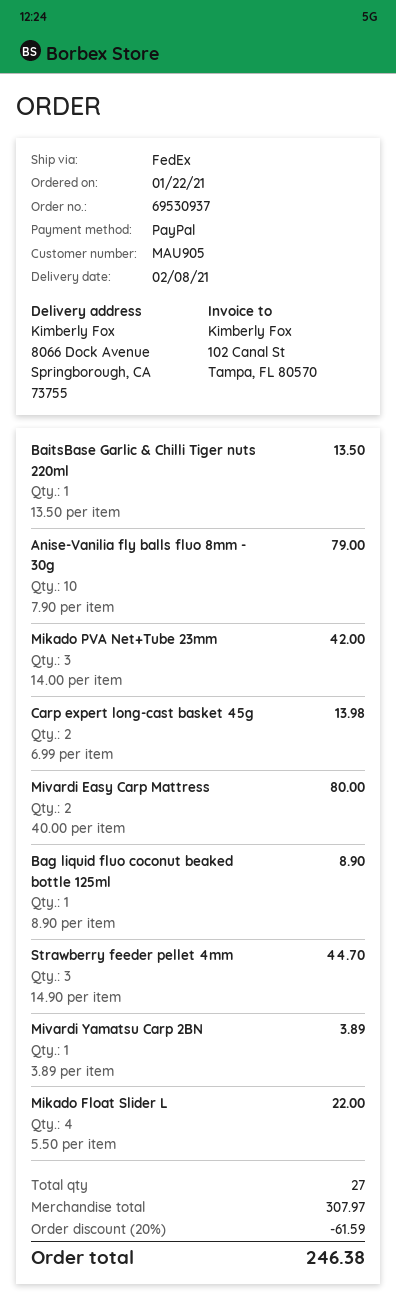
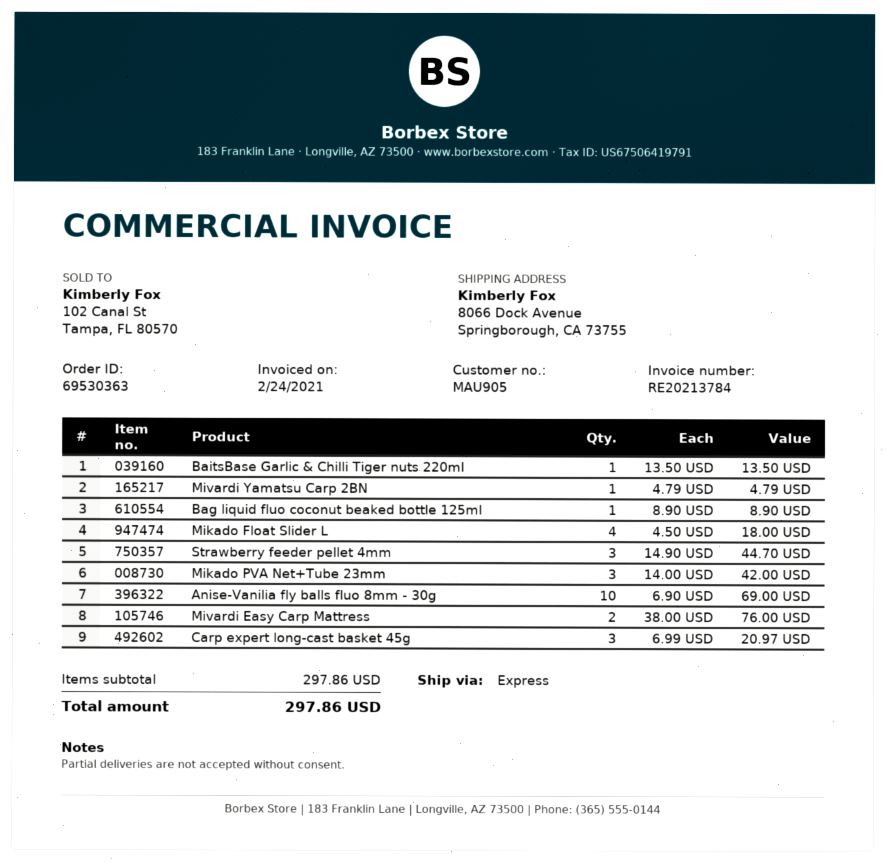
order number: 69530937 -> 69530363
shipping method: FedEx -> express
Anise-Vanilia fly balls fluo 8mm - 30g: 10 x 7.90 = 79.00 -> 10 x 6.90 = 69.00
Carp expert long-cast basket 45g: 2 x 6.99 = 13.98 -> 3 x 6.99 = 20.97
Mivardi Easy Carp Mattress: 2 x 40.00 = 80.00 -> 2 x 38.00 = 76.00
Mivardi Yamatsu Carp 2BN: 1 x 3.89 = 3.89 -> 1 x 4.79 = 4.79
Mikado Float Slider L: 4 x 5.50 = 22.00 -> 4 x 4.50 = 18.00
subtotal: 307.97 -> 297.86
discount: 20% = 61.59 -> none
total: 246.38 -> 297.86

